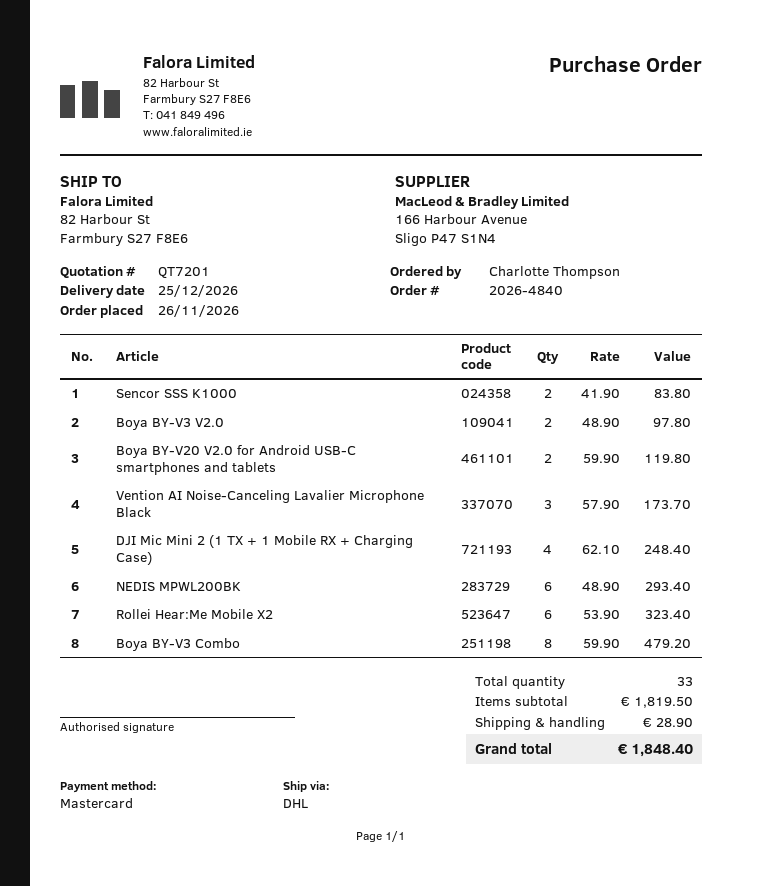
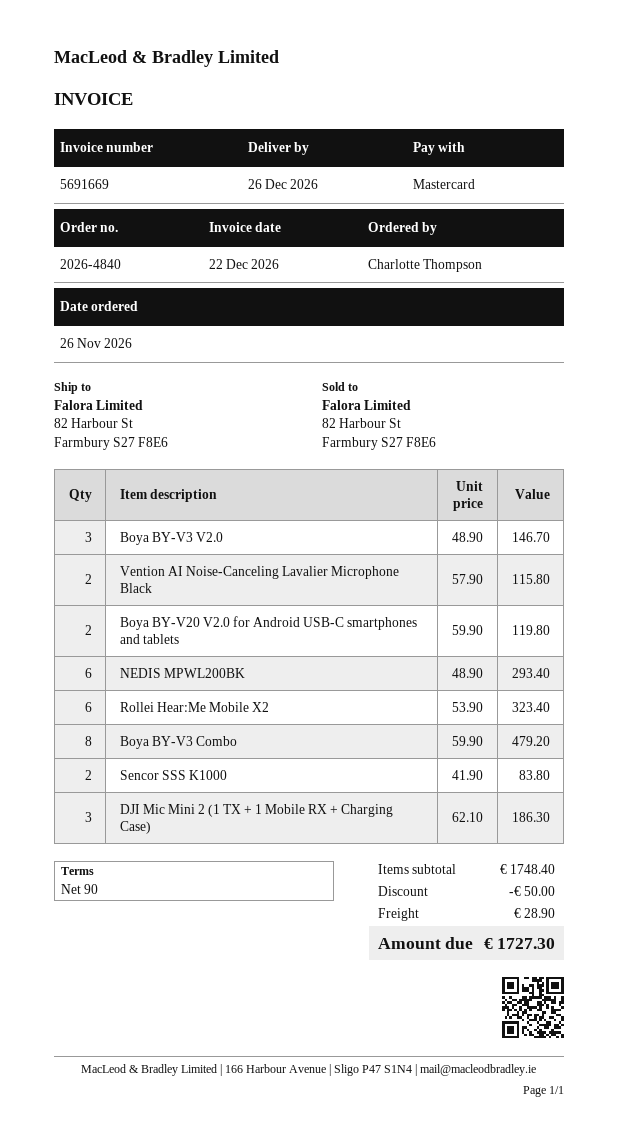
delivery date: 2026-12-25 -> 2026-12-26
Boya BY-V3 V2.0: 2 x 48.90 = 97.80 -> 3 x 48.90 = 146.70
Vention AI Noise-Canceling Lavalier Microphone Black: 3 x 57.90 = 173.70 -> 2 x 57.90 = 115.80
DJI Mic Mini 2 (1 TX + 1 Mobile RX + Charging Case): 4 x 62.10 = 248.40 -> 3 x 62.10 = 186.30
subtotal: 1819.50 -> 1748.40
discount: none -> 50.00
total: 1848.40 -> 1727.30

